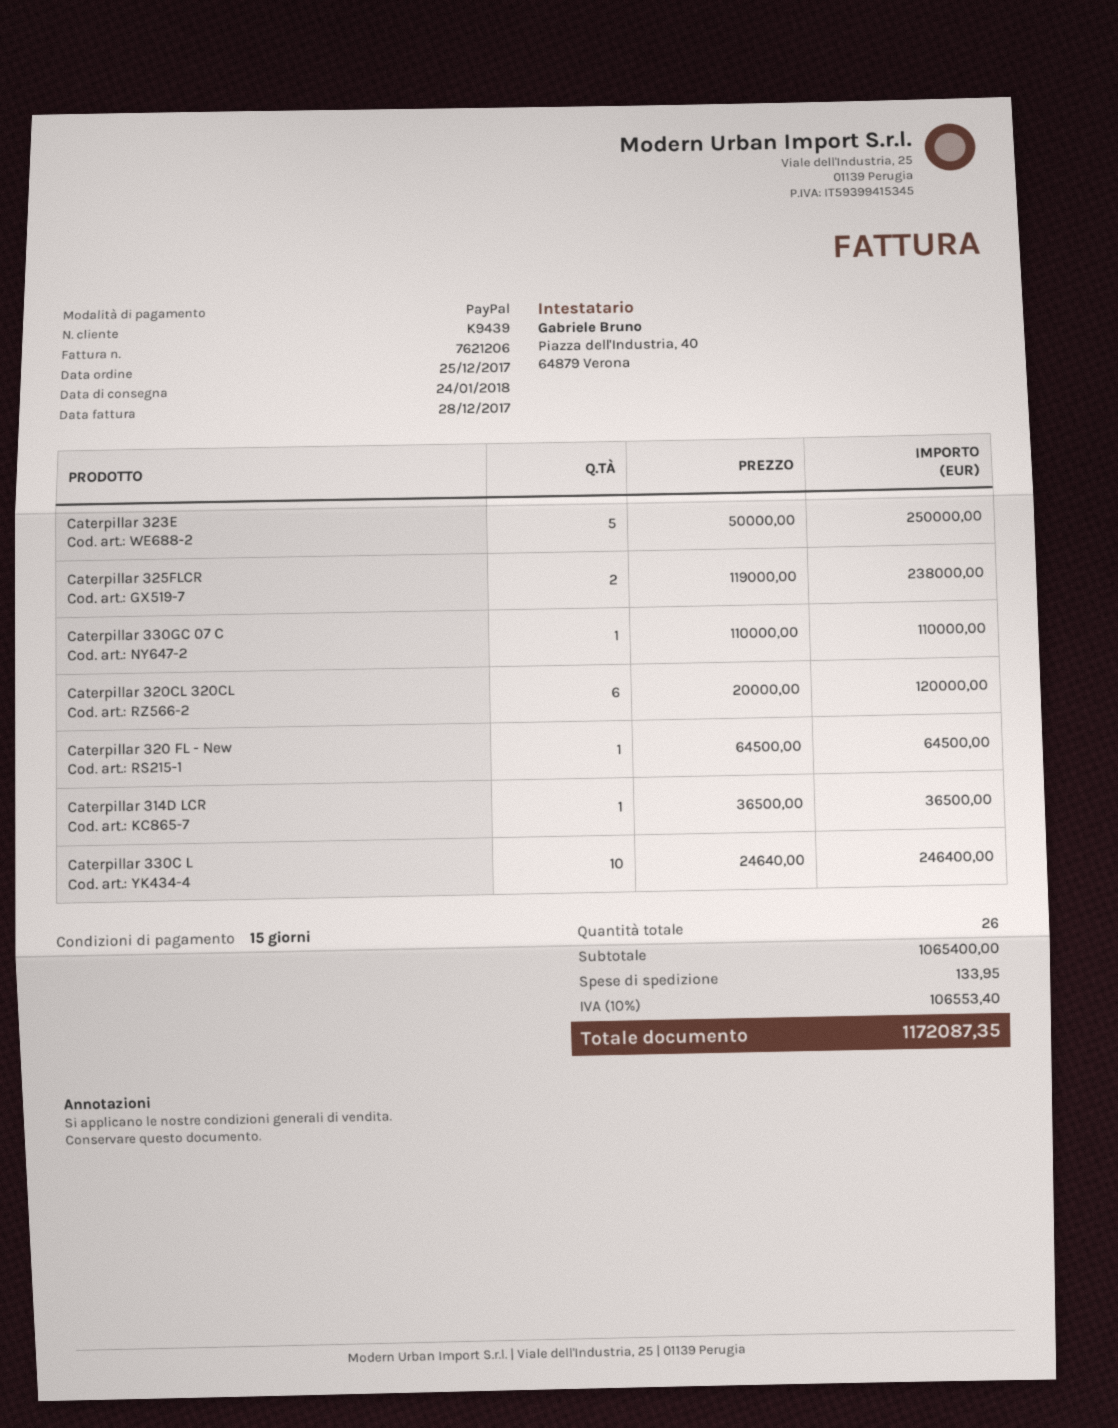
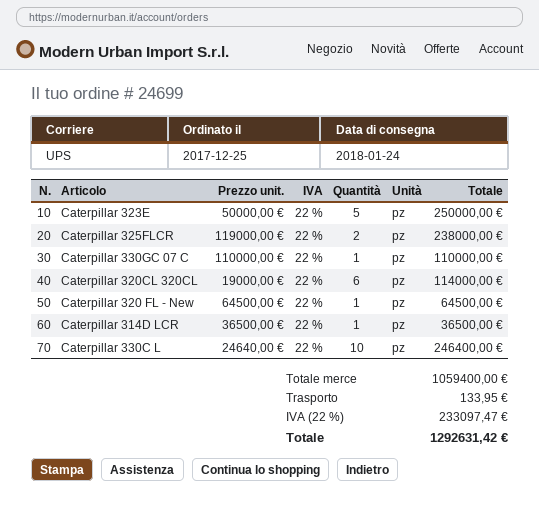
Caterpillar 320CL 320CL: 6 x 20000.00 = 120000.00 -> 6 x 19000.00 = 114000.00
subtotal: 1065400.00 -> 1059400.00
tax: 10% = 106553.40 -> 22% = 233097.47
total: 1172087.35 -> 1292631.42

